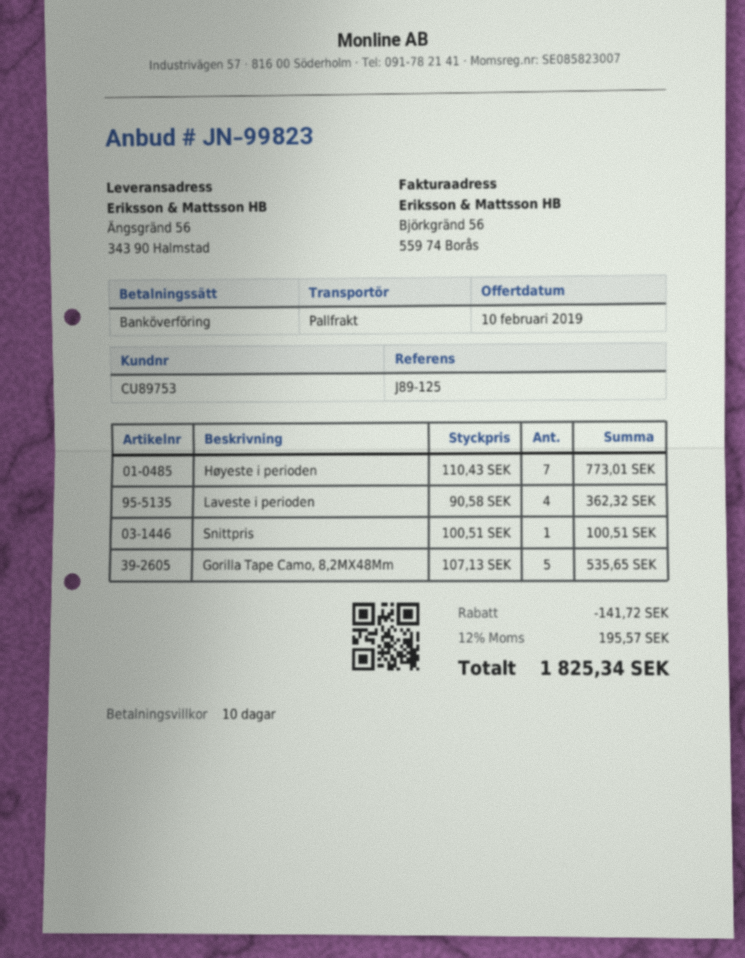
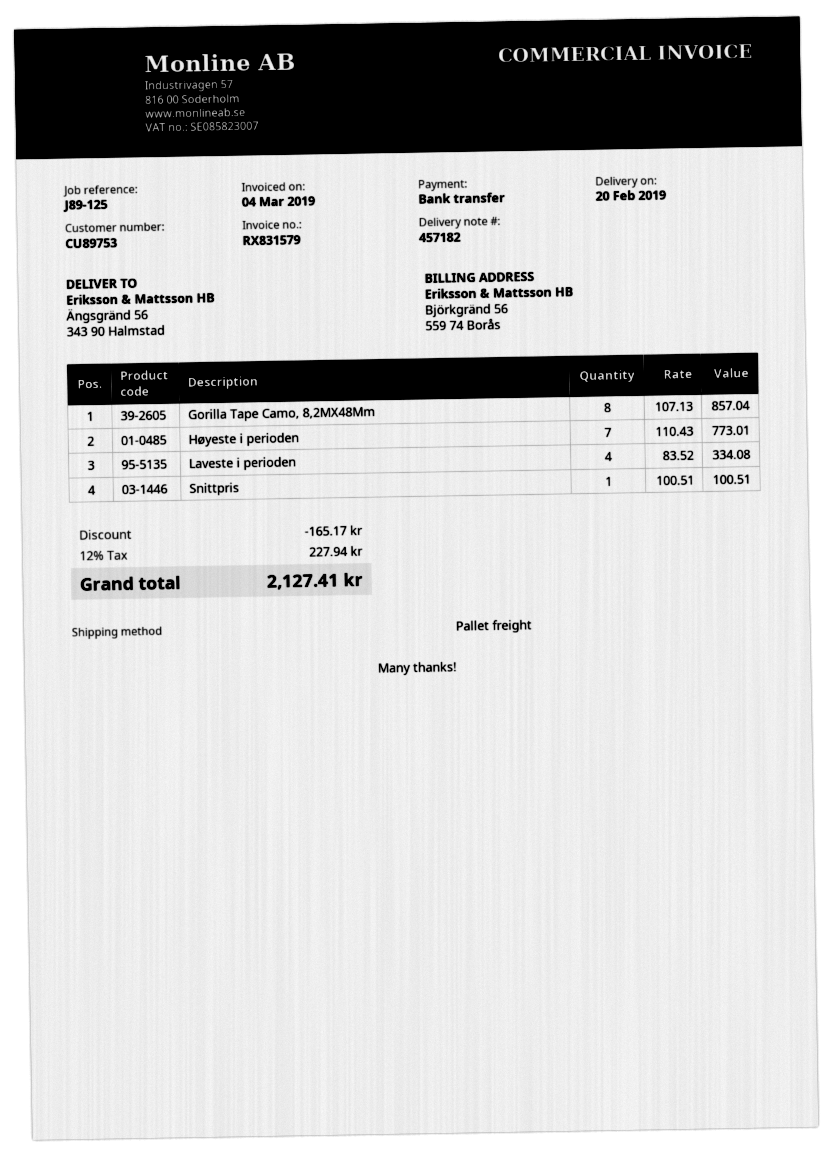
Laveste i perioden: 4 x 90.58 = 362.32 -> 4 x 83.52 = 334.08
Gorilla Tape Camo, 8,2MX48Mm: 5 x 107.13 = 535.65 -> 8 x 107.13 = 857.04
discount: 141.72 -> 165.17
tax: 12% = 195.57 -> 12% = 227.94
total: 1825.34 -> 2127.41

